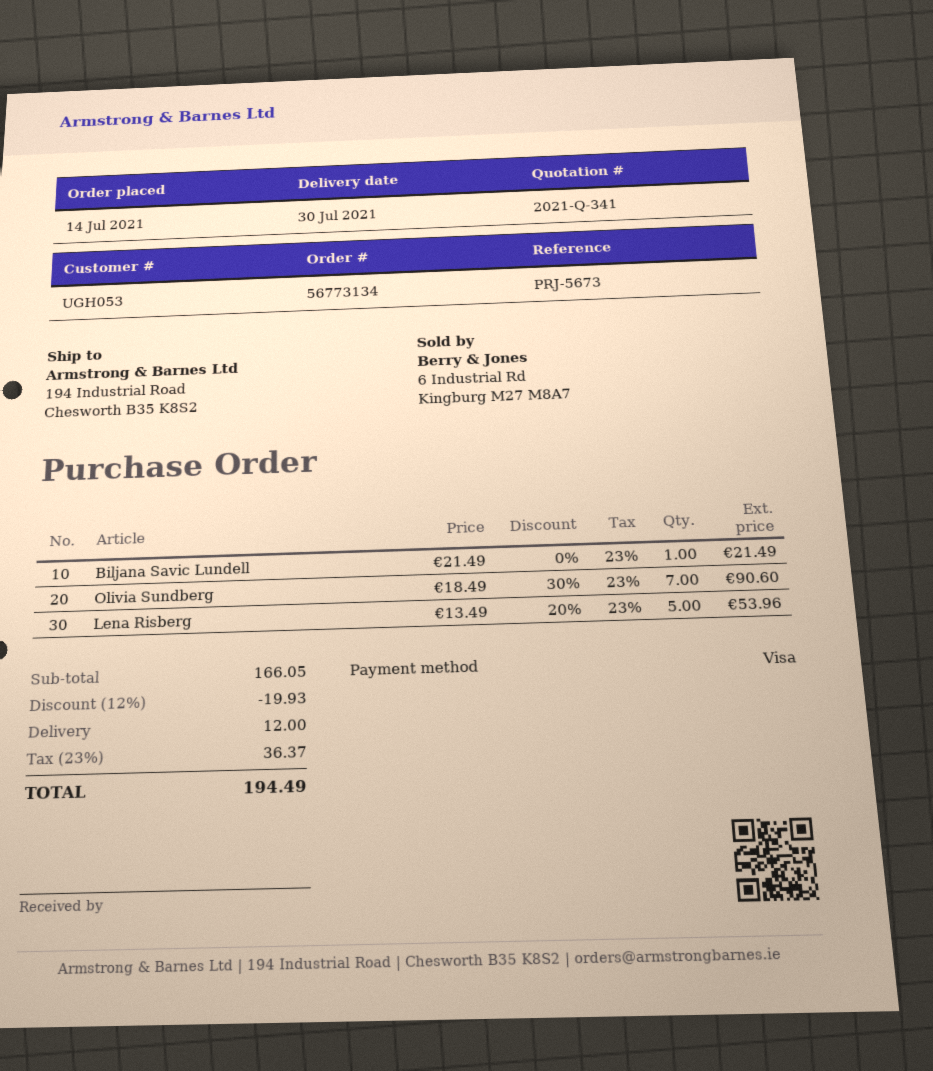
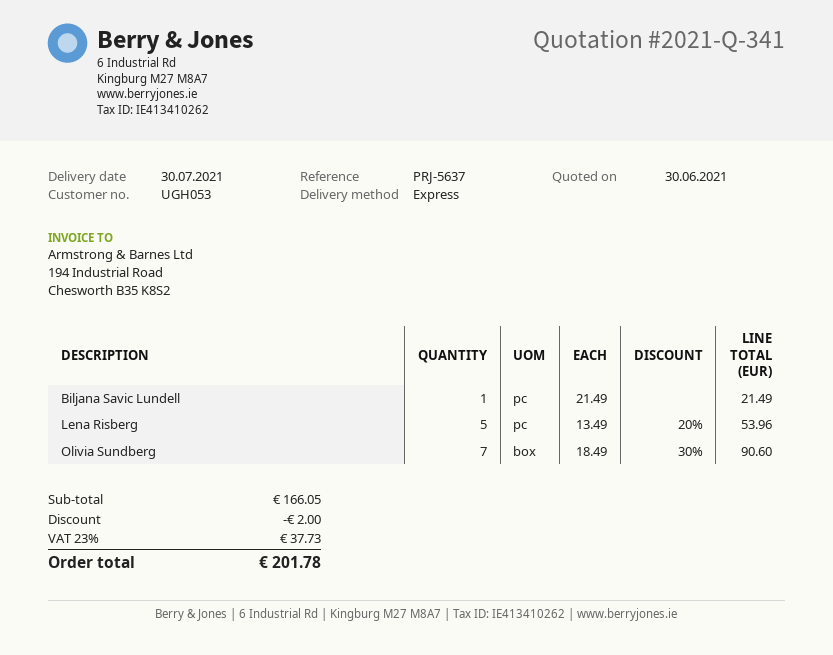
reference: PRJ-5673 -> PRJ-5637
discount: 19.93 -> 2.00
shipping: 12.00 -> none
tax: 23% = 36.37 -> 23% = 37.73
total: 194.49 -> 201.78

